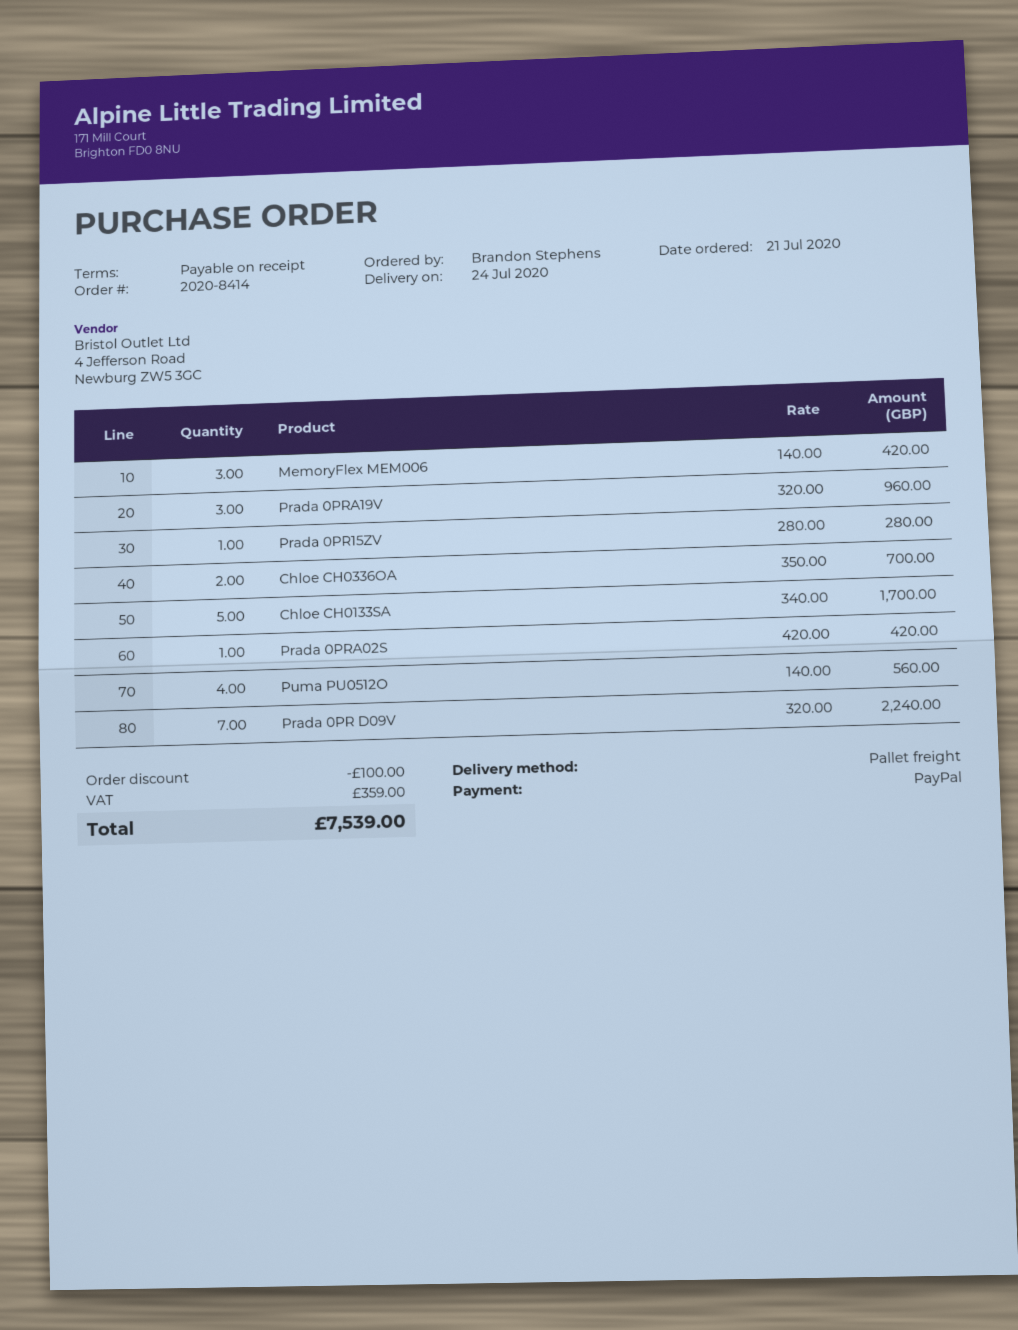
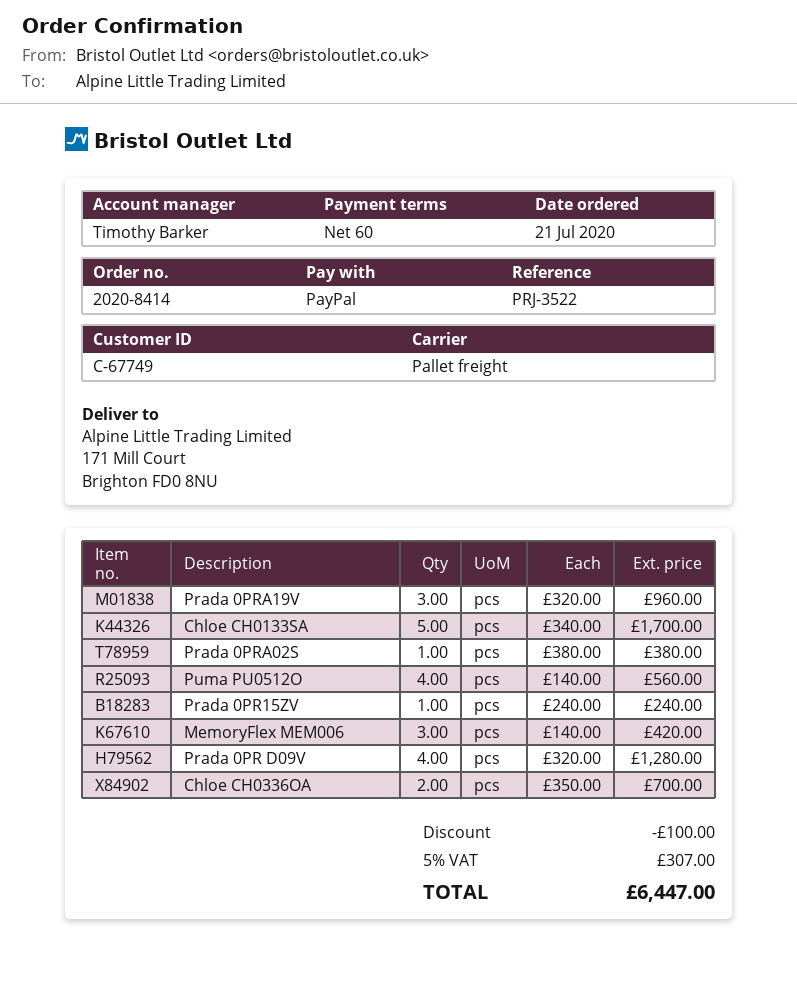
payment terms: on receipt -> 60 days
Prada 0PR15ZV: 1 x 280.00 = 280.00 -> 1 x 240.00 = 240.00
Prada 0PRA02S: 1 x 420.00 = 420.00 -> 1 x 380.00 = 380.00
Prada 0PR D09V: 7 x 320.00 = 2240.00 -> 4 x 320.00 = 1280.00
tax: 359.00 -> 307.00
total: 7539.00 -> 6447.00

